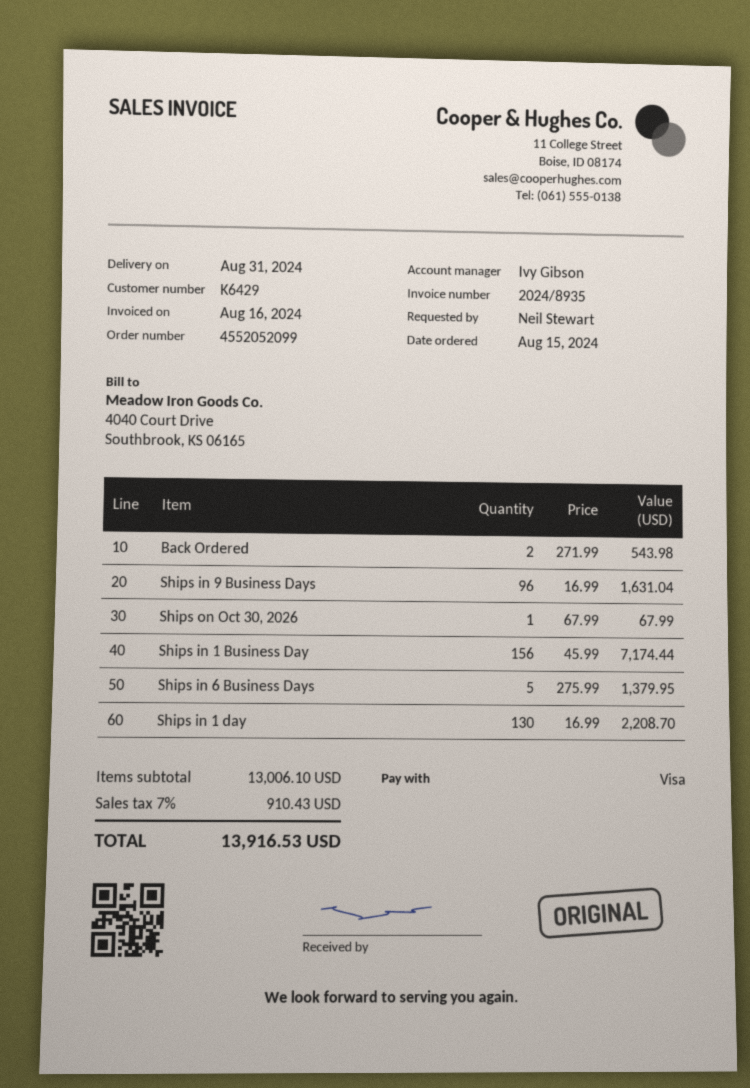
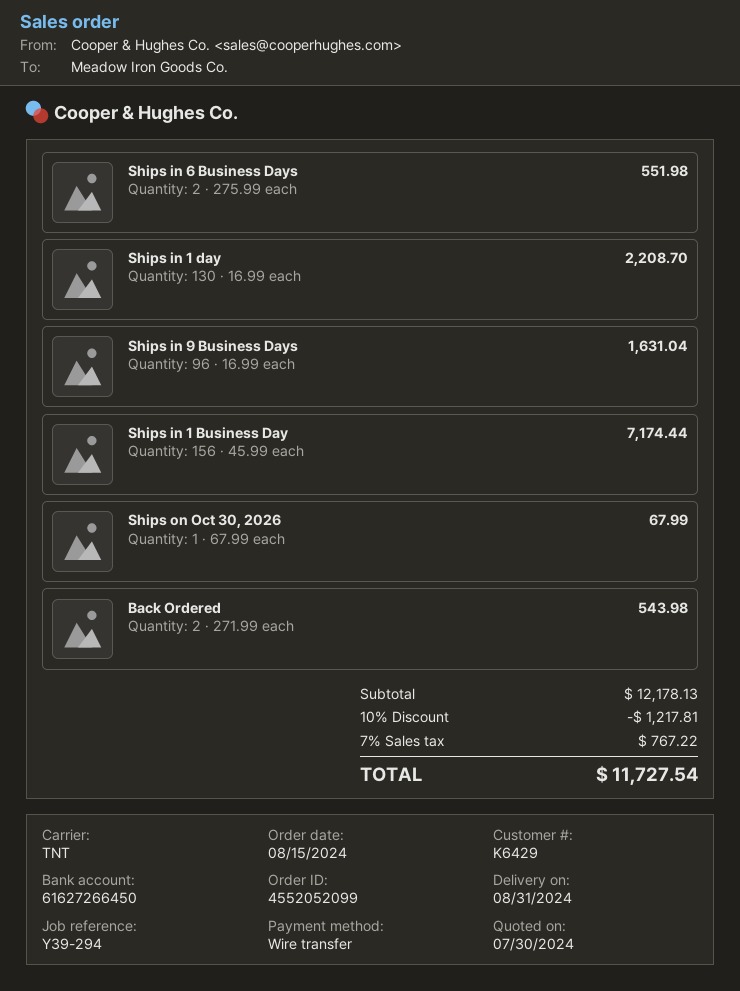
payment method: Visa -> bank transfer
Ships in 6 Business Days: 5 x 275.99 = 1379.95 -> 2 x 275.99 = 551.98
subtotal: 13006.10 -> 12178.13
discount: none -> 10% = 1217.81
tax: 7% = 910.43 -> 7% = 767.22
total: 13916.53 -> 11727.54

